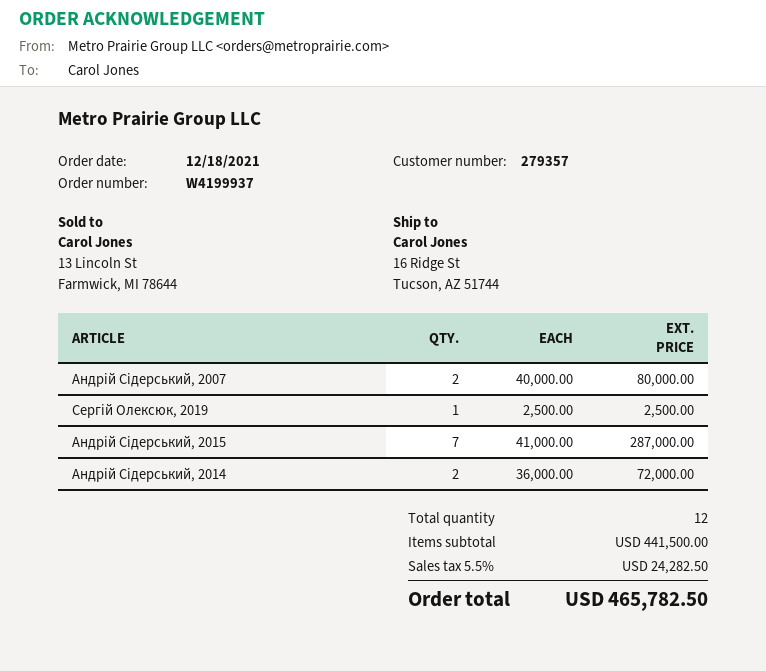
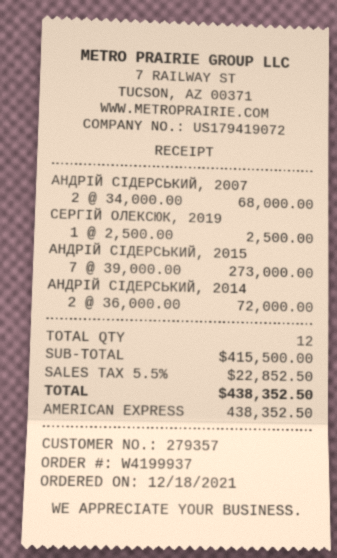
Андрій Сідерський, 2007: 2 x 40000.00 = 80000.00 -> 2 x 34000.00 = 68000.00
Андрій Сідерський, 2015: 7 x 41000.00 = 287000.00 -> 7 x 39000.00 = 273000.00
subtotal: 441500.00 -> 415500.00
tax: 5.5% = 24282.50 -> 5.5% = 22852.50
total: 465782.50 -> 438352.50

